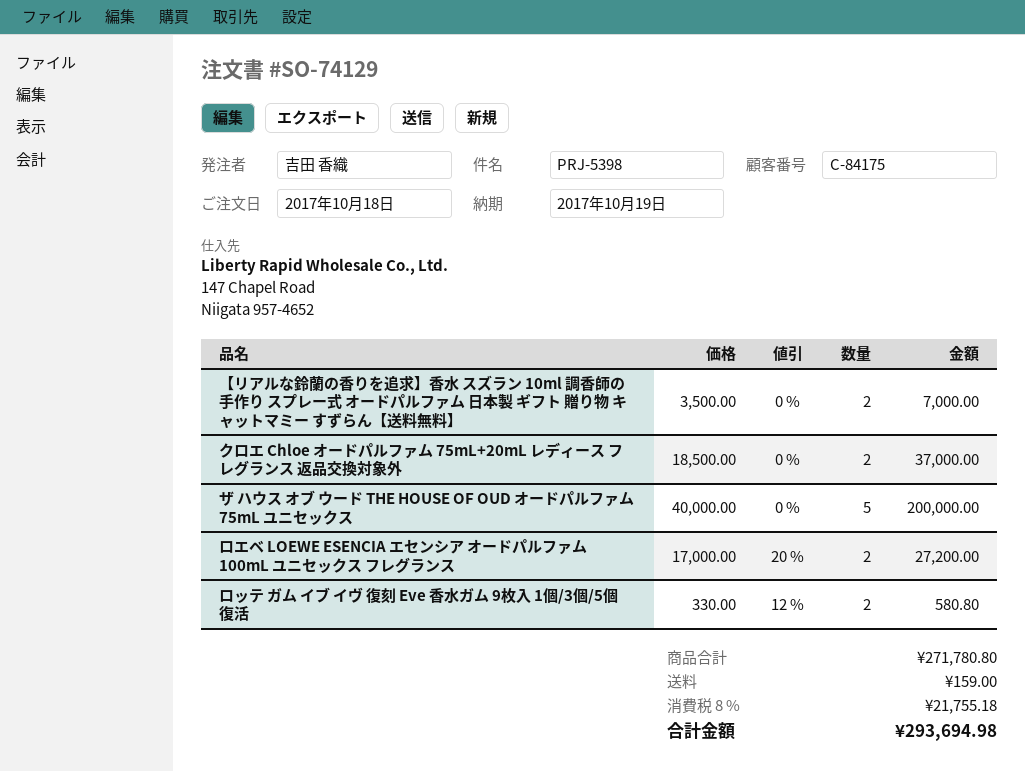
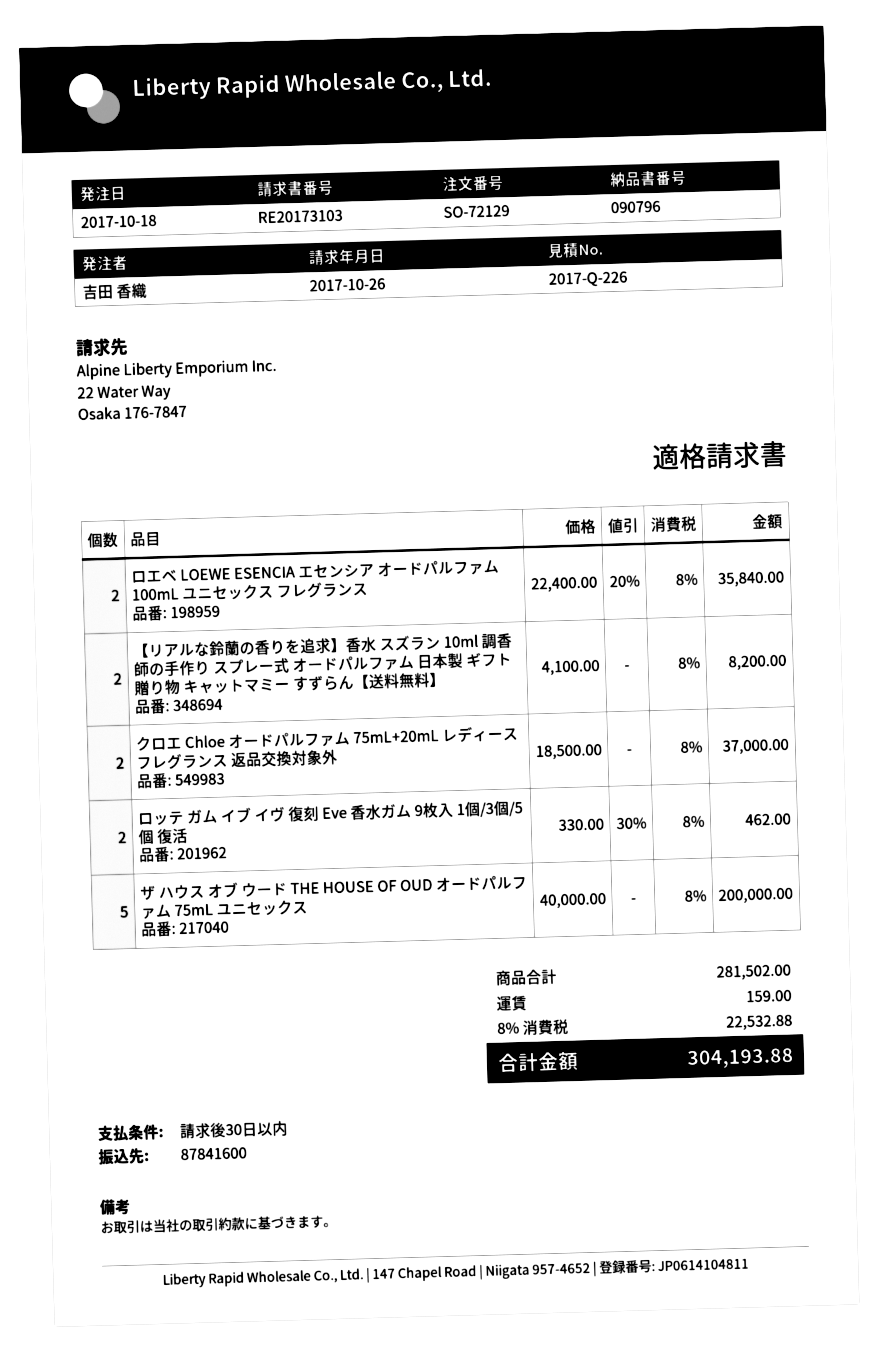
order number: SO-74129 -> SO-72129
【リアルな鈴蘭の香りを追求】香水 スズラン 10ml 調香師の手作り スプレー式 オードパルファム 日本製 ギフト 贈り物 キャットマミー すずらん【送料無料】: 2 x 3500.00 = 7000.00 -> 2 x 4100.00 = 8200.00
ロエベ LOEWE ESENCIA エセンシア オードパルファム 100mL ユニセックス フレグランス: 2 x 17000.00 - 20% = 27200.00 -> 2 x 22400.00 - 20% = 35840.00
ロッテ ガム イブ イヴ 復刻 Eve 香水ガム 9枚入 1個/3個/5個 復活: 2 x 330.00 - 12% = 580.80 -> 2 x 330.00 - 30% = 462.00
subtotal: 271780.80 -> 281502.00
tax: 8% = 21755.18 -> 8% = 22532.88
total: 293694.98 -> 304193.88

